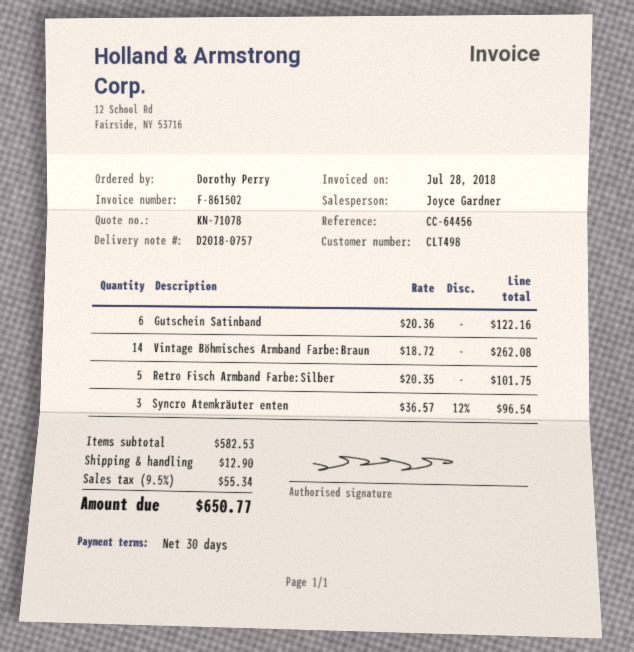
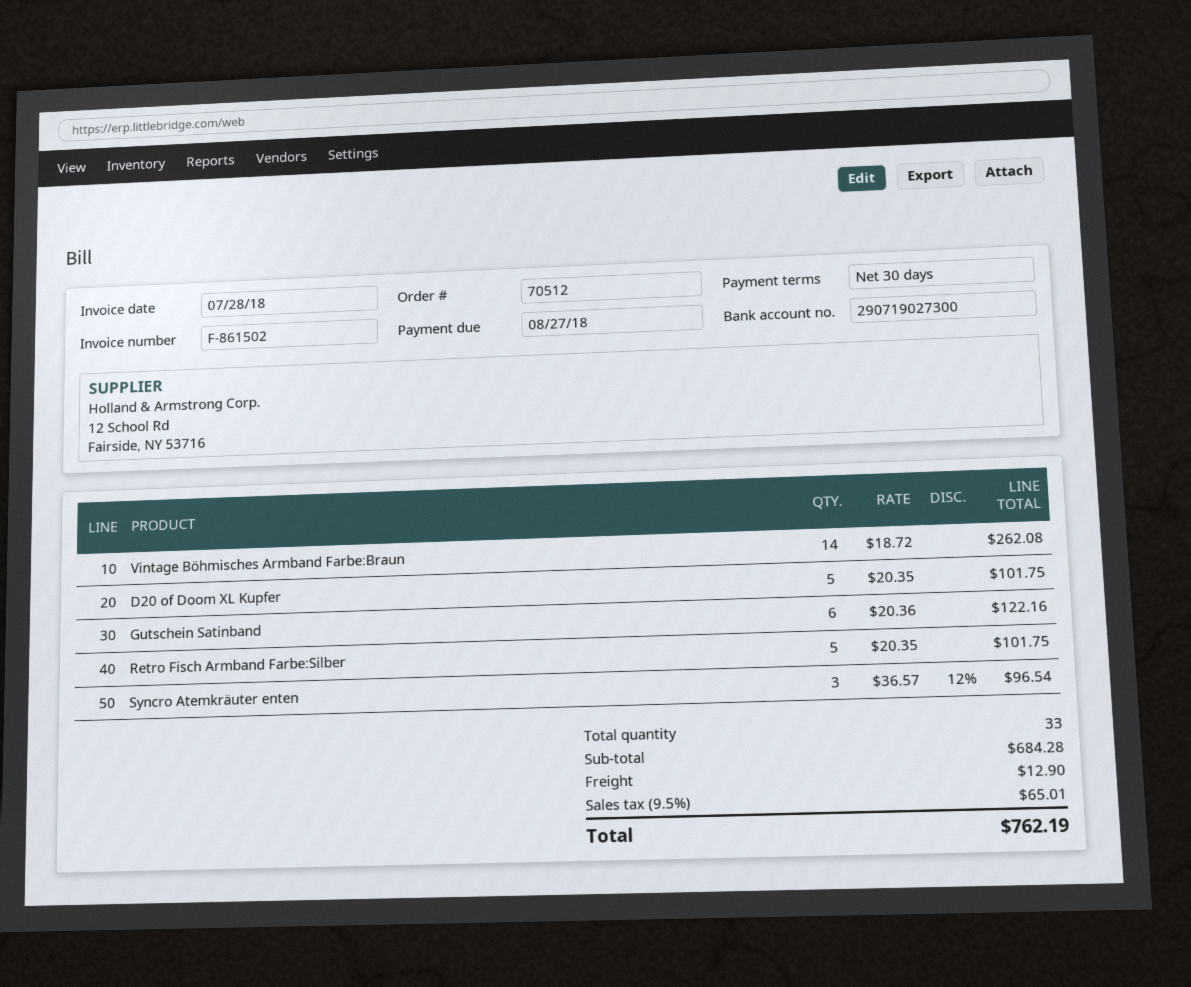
D20 of Doom XL Kupfer: none -> 5 x 20.35 = 101.75
subtotal: 582.53 -> 684.28
tax: 9.5% = 55.34 -> 9.5% = 65.01
total: 650.77 -> 762.19

